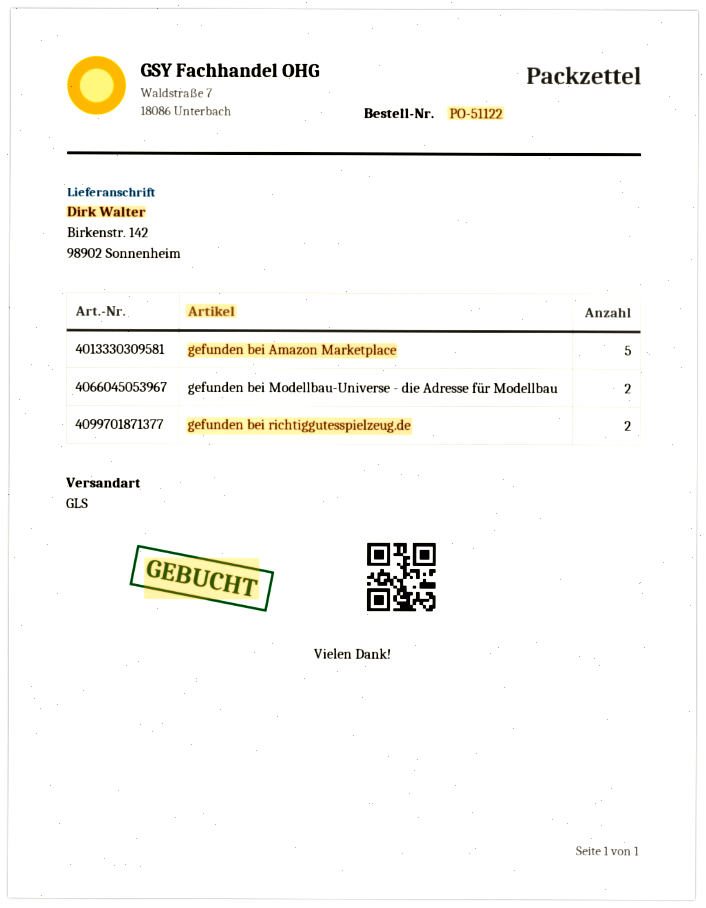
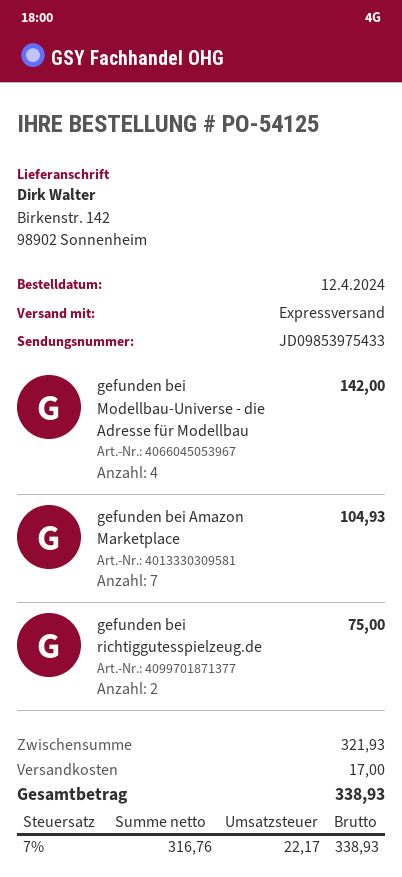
order number: PO-51122 -> PO-54125
shipping method: GLS -> express
gefunden bei Amazon Marketplace: 5 -> 7
gefunden bei Modellbau-Universe - die Adresse für Modellbau: 2 -> 4

